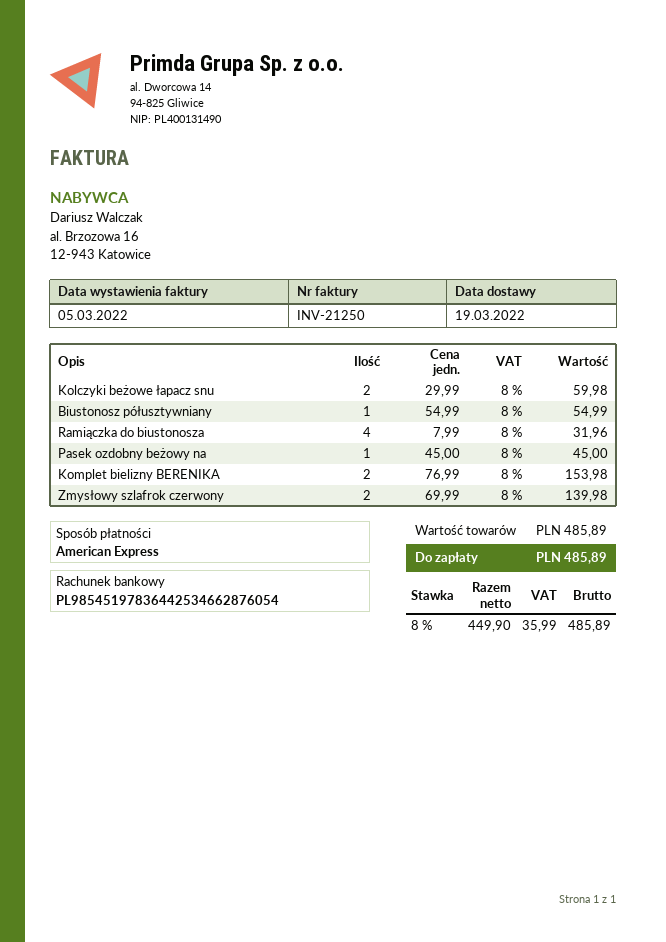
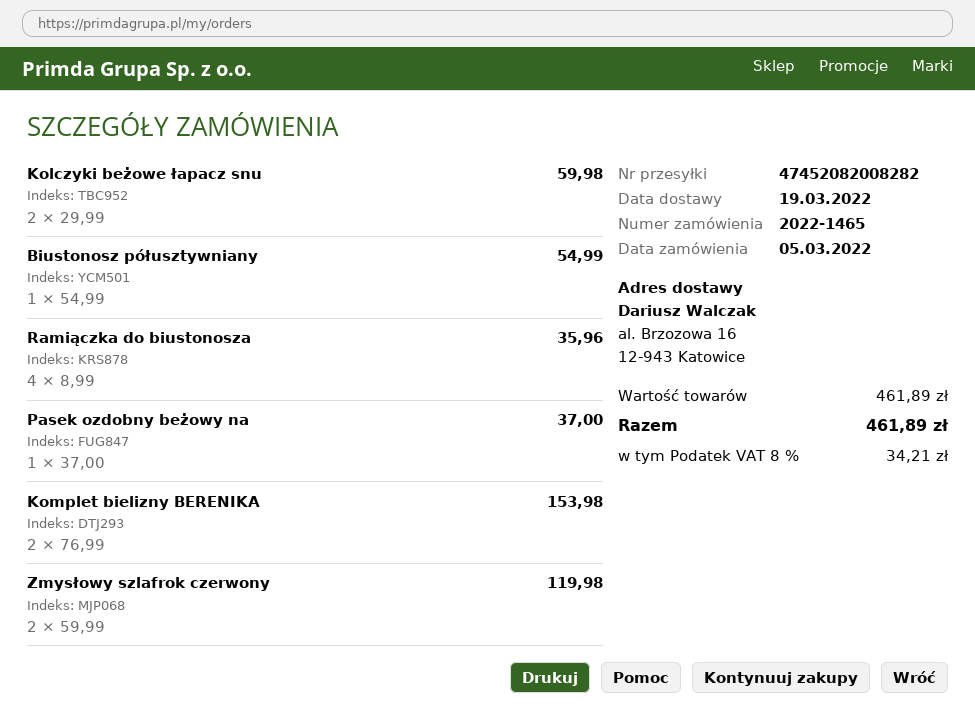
Ramiączka do biustonosza: 4 x 7.99 = 31.96 -> 4 x 8.99 = 35.96
Pasek ozdobny beżowy na: 1 x 45.00 = 45.00 -> 1 x 37.00 = 37.00
Zmysłowy szlafrok czerwony: 2 x 69.99 = 139.98 -> 2 x 59.99 = 119.98
subtotal: 485.89 -> 461.89
tax: 8% = 35.99 -> 8% = 34.21
total: 485.89 -> 461.89

